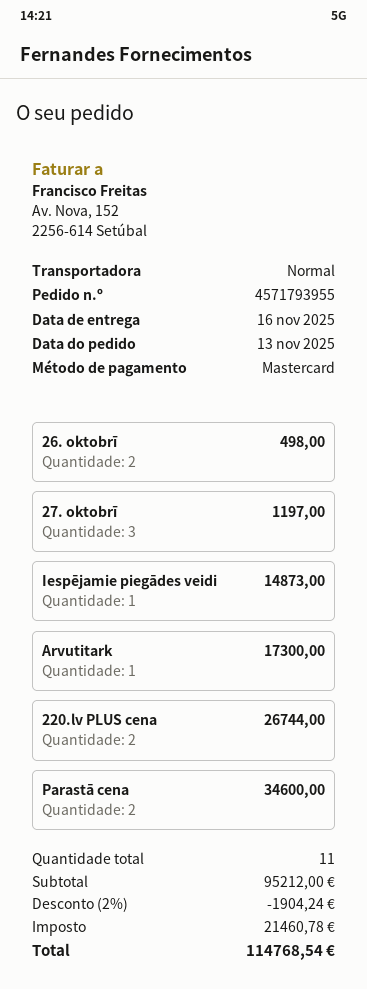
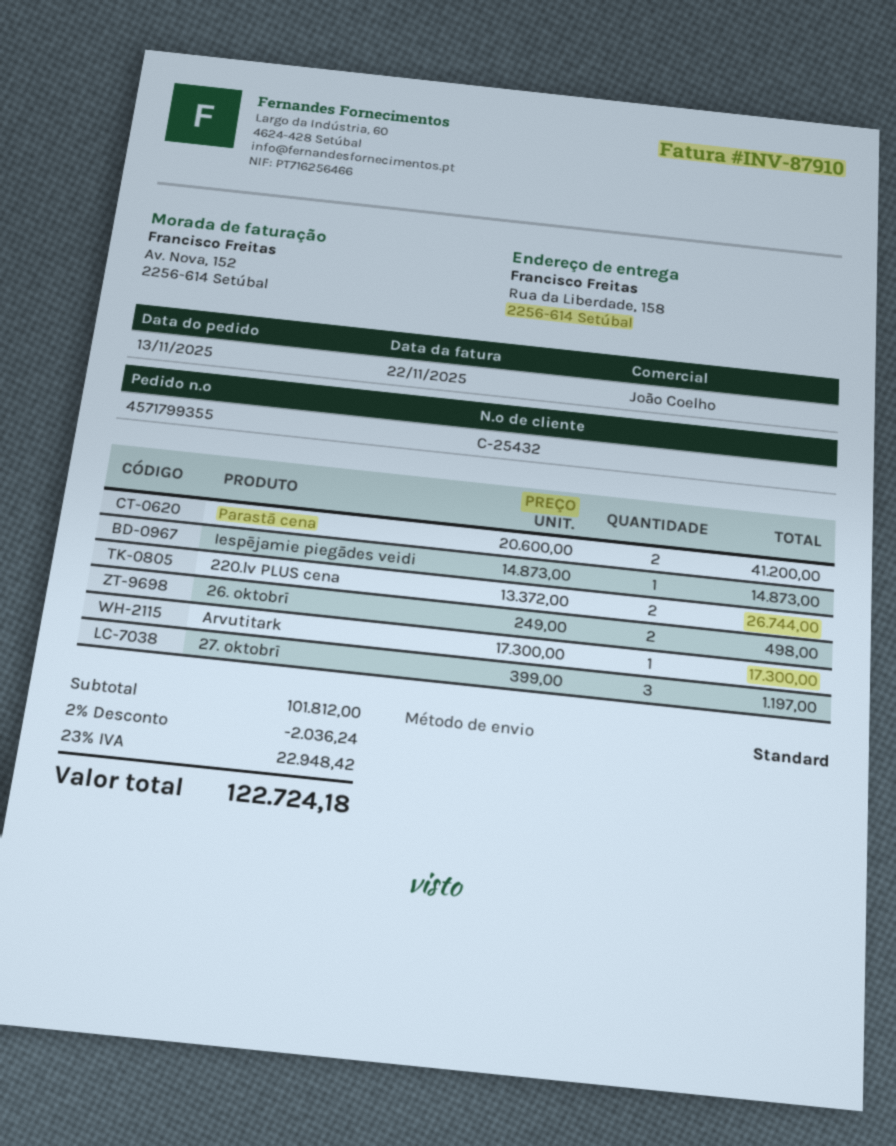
order number: 4571793955 -> 4571799355
Parastā cena: 2 for 34600.00 -> 2 for 41200.00
subtotal: 95212.00 -> 101812.00
discount: 2% = 1904.24 -> 2% = 2036.24
tax: 21460.78 -> 22948.42
total: 114768.54 -> 122724.18

